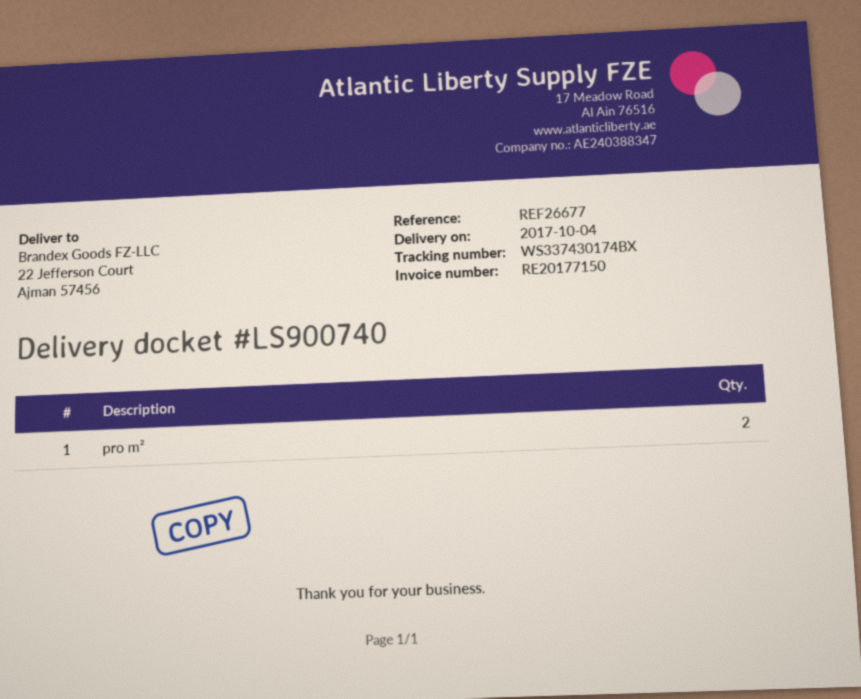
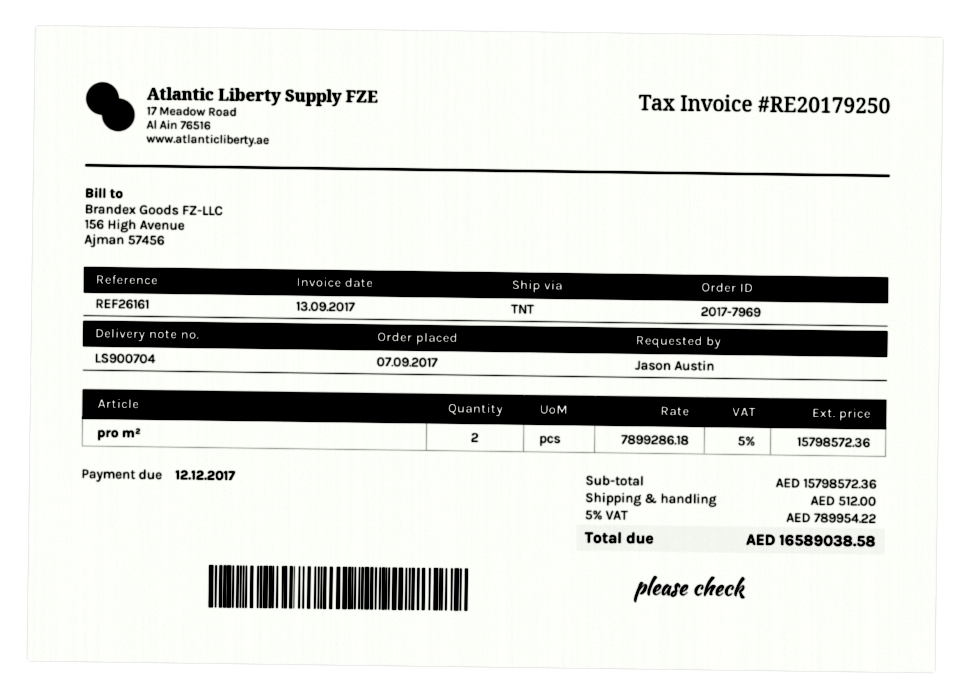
delivery note number: LS900740 -> LS900704
invoice number: RE20177150 -> RE20179250
reference: REF26677 -> REF26161

